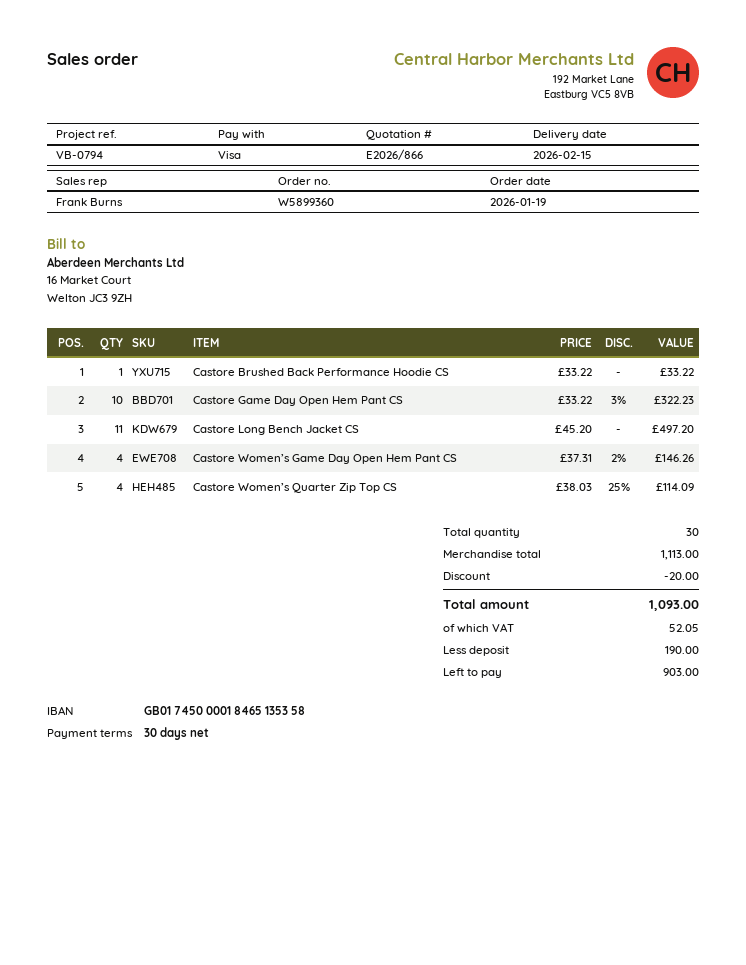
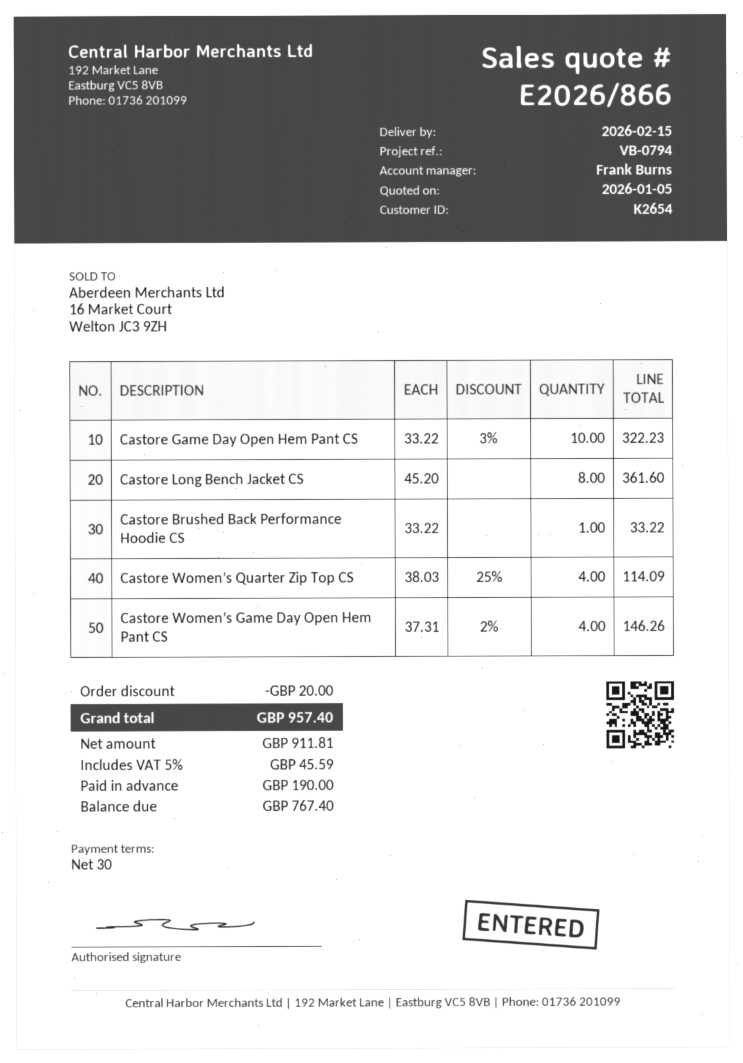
Castore Long Bench Jacket CS: 11 x 45.20 = 497.20 -> 8 x 45.20 = 361.60
tax: 52.05 -> 45.59
total: 1093.00 -> 957.40
balance: 903.00 -> 767.40

